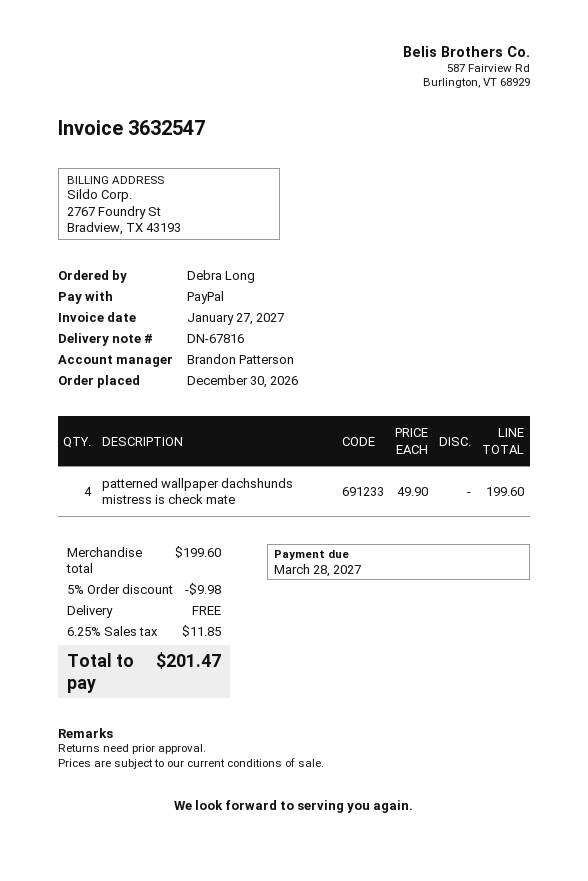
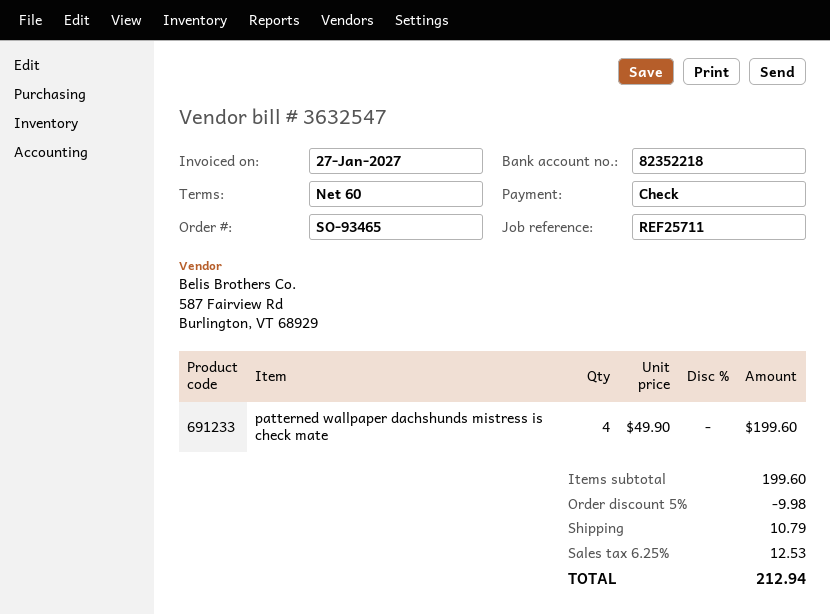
payment method: PayPal -> cheque
shipping: 0.00 -> 10.79
tax: 6.25% = 11.85 -> 6.25% = 12.53
total: 201.47 -> 212.94

